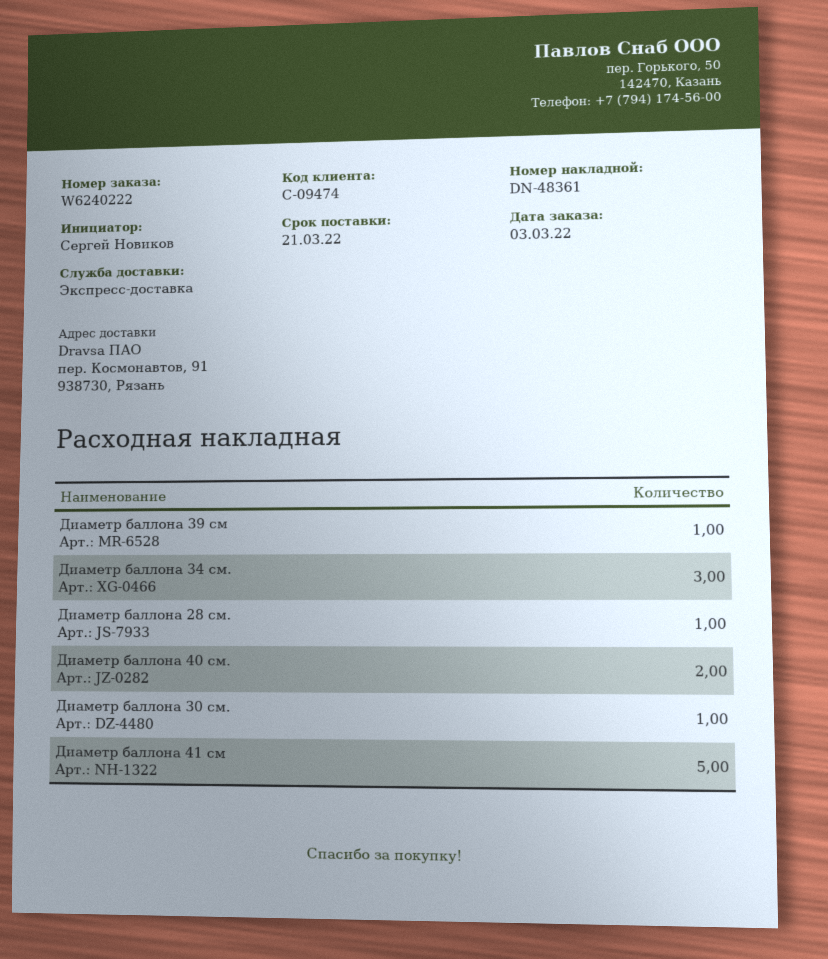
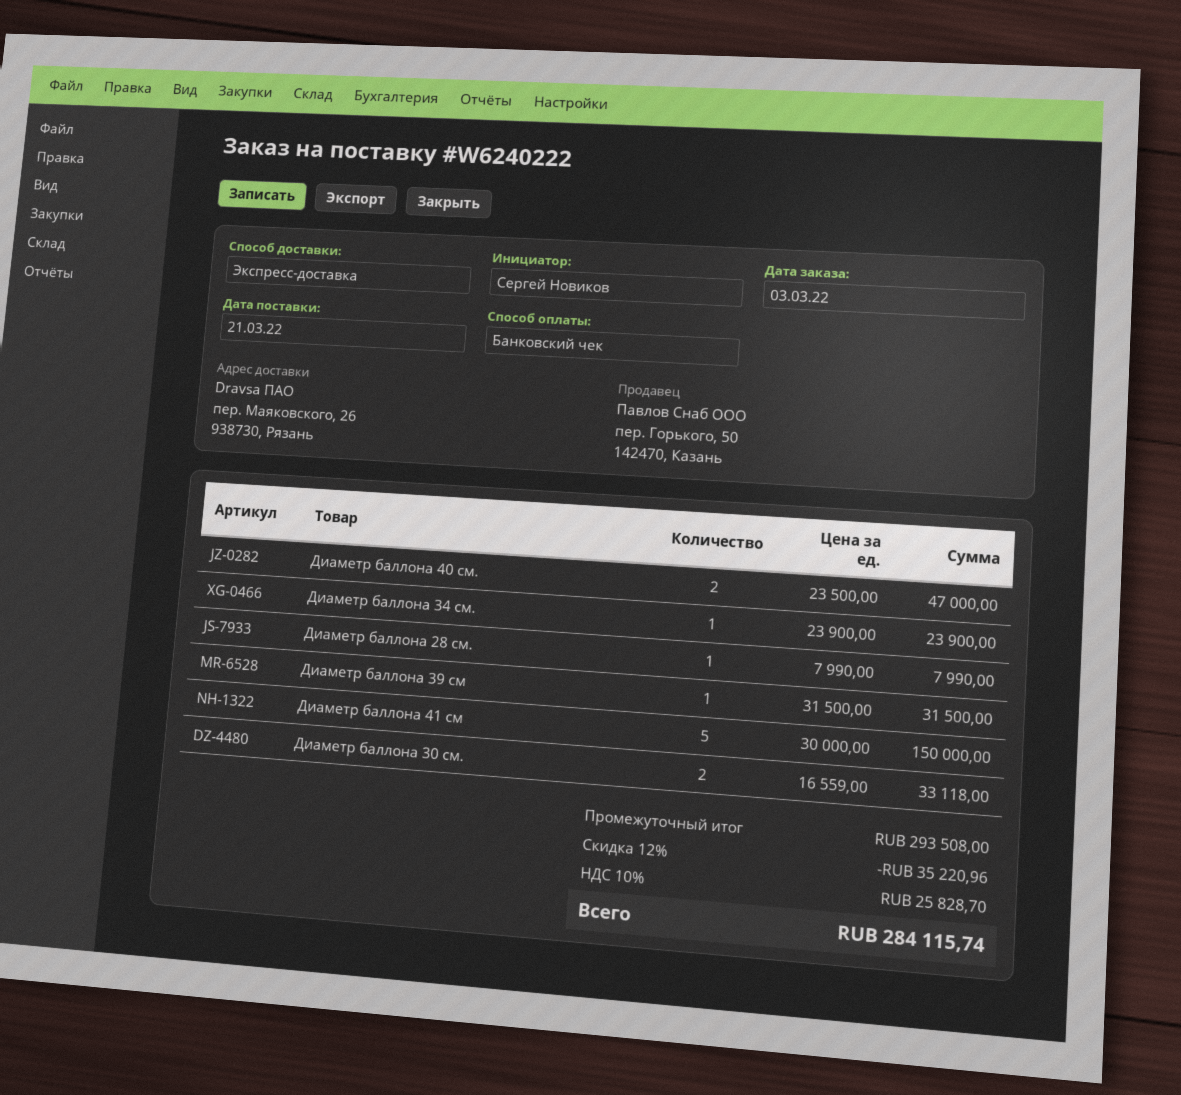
ship to: пер. Космонавтов, 91, 938730, Рязань -> пер. Маяковского, 26, 938730, Рязань
Диаметр баллона 34 см.: 3 -> 1
Диаметр баллона 30 см.: 1 -> 2

